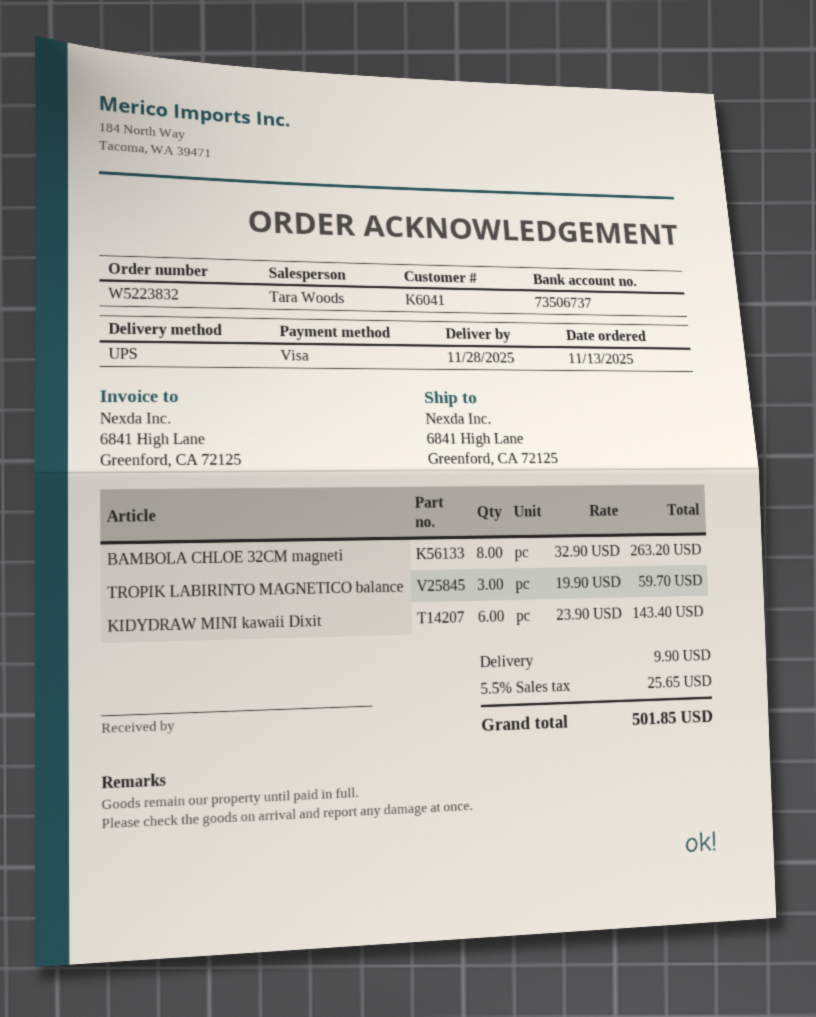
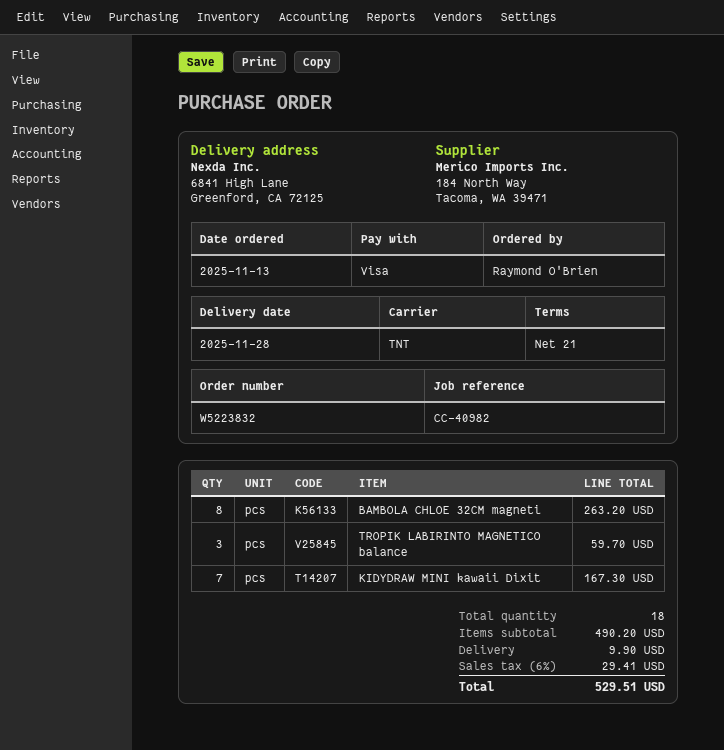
shipping method: UPS -> TNT
KIDYDRAW MINI kawaii Dixit: 6 for 143.40 -> 7 for 167.30
tax: 5.5% = 25.65 -> 6% = 29.41
total: 501.85 -> 529.51

